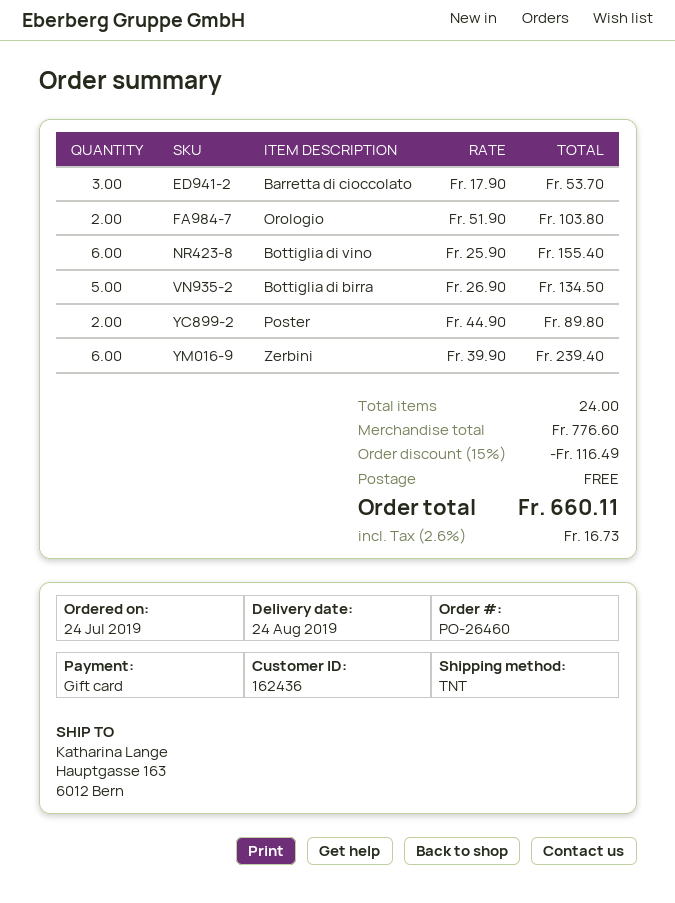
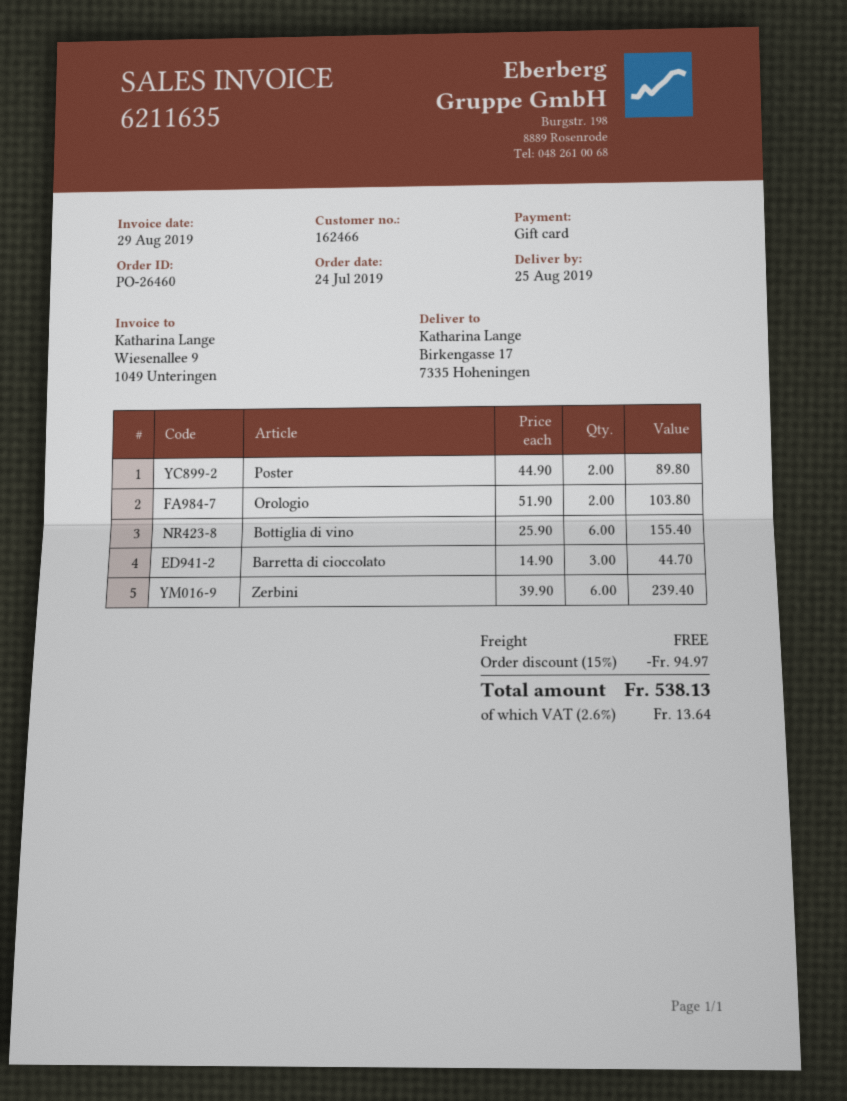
delivery date: 2019-08-24 -> 2019-08-25
customer number: 162436 -> 162466
ship to: Hauptgasse 163, 6012 Bern -> Birkengasse 17, 7335 Hoheningen
Barretta di cioccolato: 3 x 17.90 = 53.70 -> 3 x 14.90 = 44.70
Bottiglia di birra: 5 x 26.90 = 134.50 -> none
discount: 15% = 116.49 -> 15% = 94.97
tax: 2.6% = 16.73 -> 2.6% = 13.64
total: 660.11 -> 538.13

